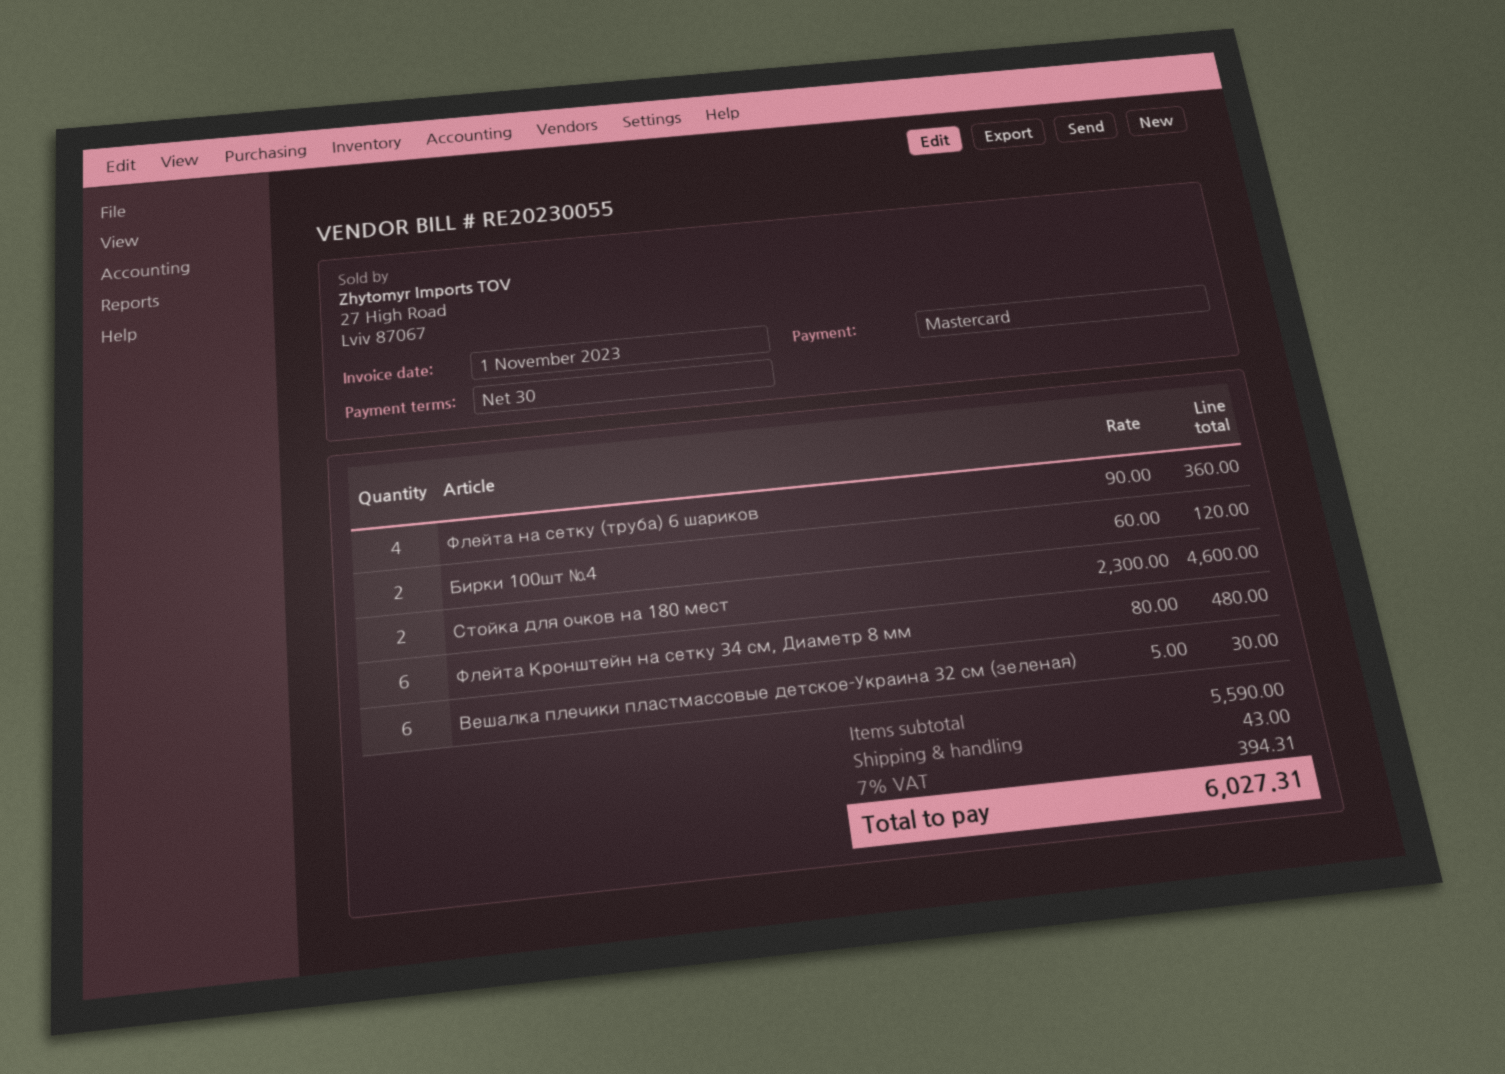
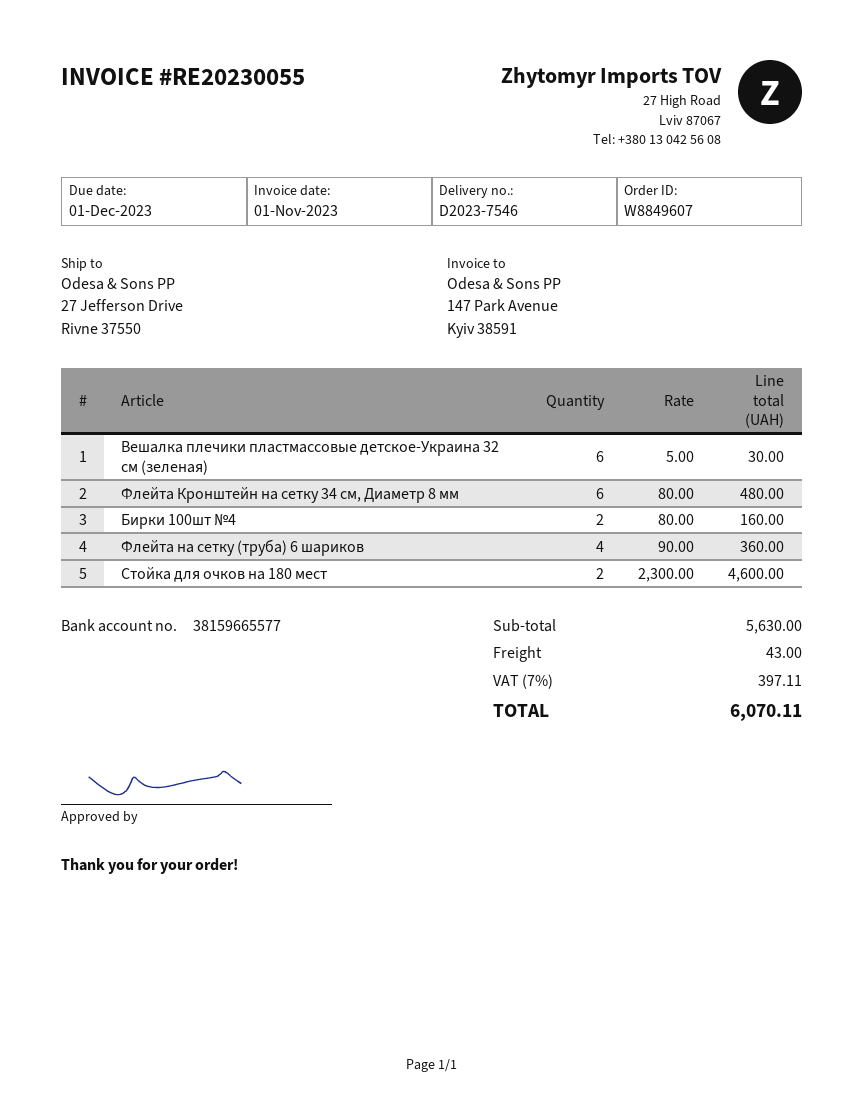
Бирки 100шт №4: 2 x 60.00 = 120.00 -> 2 x 80.00 = 160.00
subtotal: 5590.00 -> 5630.00
tax: 7% = 394.31 -> 7% = 397.11
total: 6027.31 -> 6070.11

